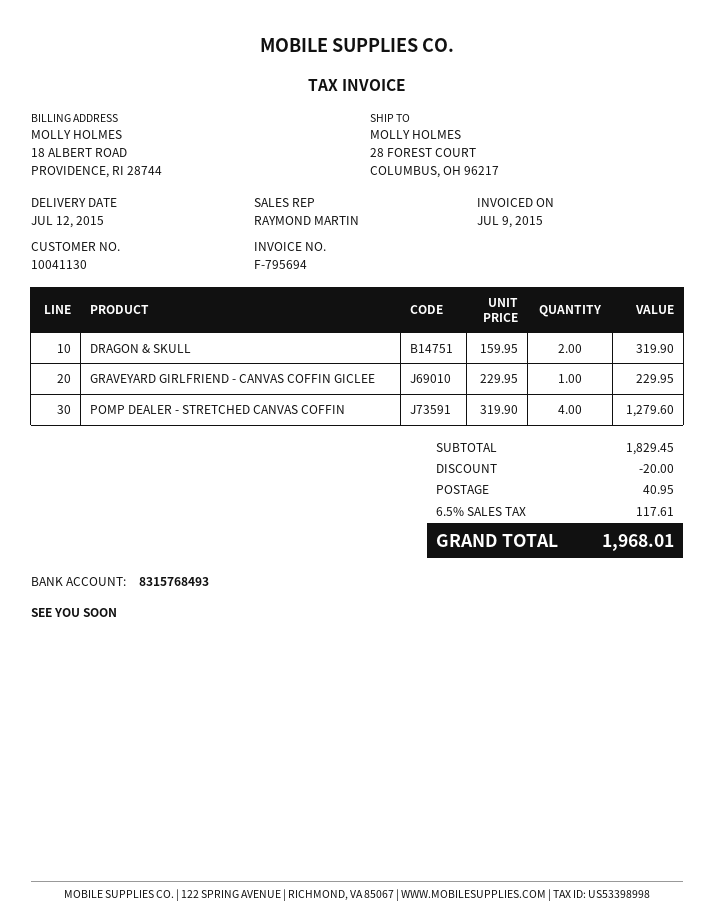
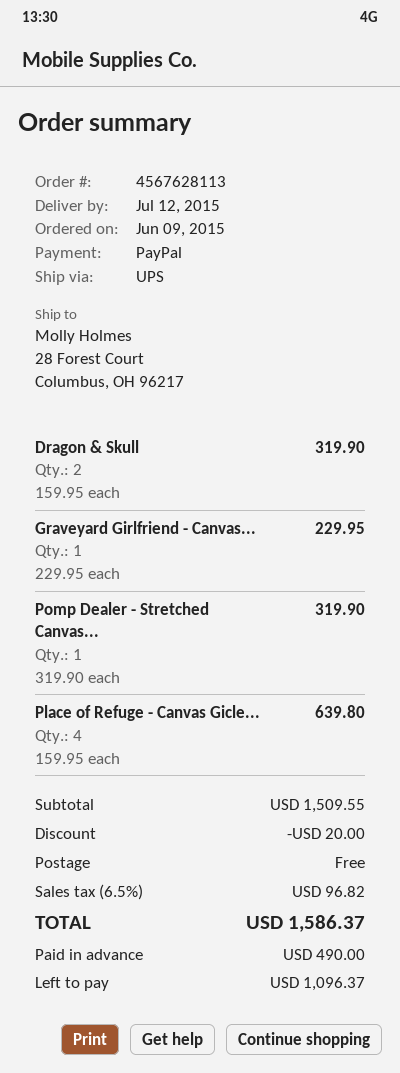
POMP DEALER - STRETCHED CANVAS COFFIN: 4 x 319.90 = 1279.60 -> 1 x 319.90 = 319.90
Place of Refuge - Canvas Gicle...: none -> 4 x 159.95 = 639.80
subtotal: 1829.45 -> 1509.55
shipping: 40.95 -> 0.00
tax: 6.5% = 117.61 -> 6.5% = 96.82
total: 1968.01 -> 1586.37

